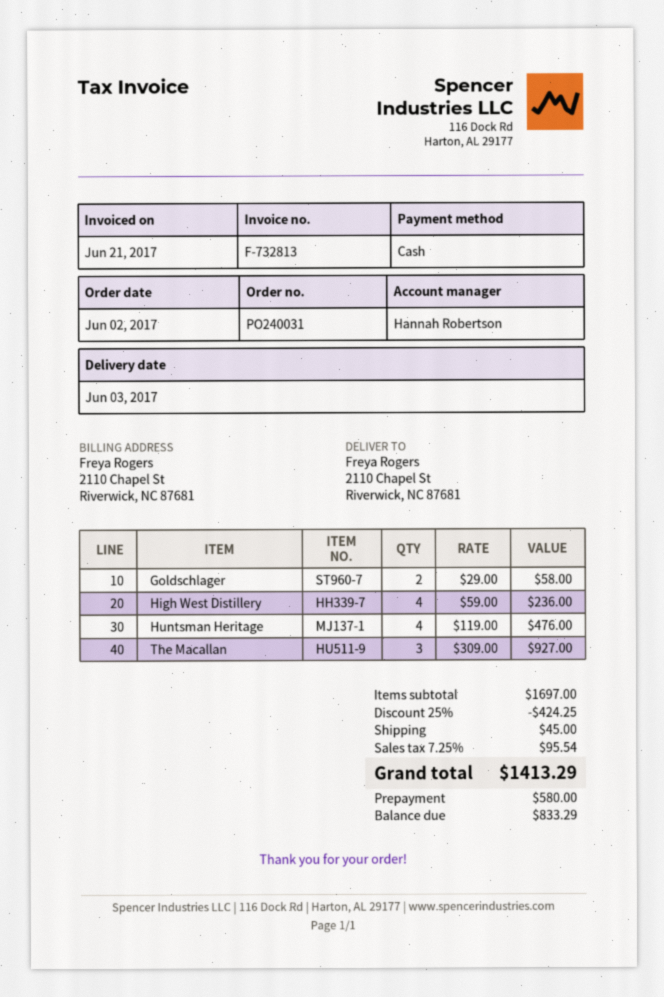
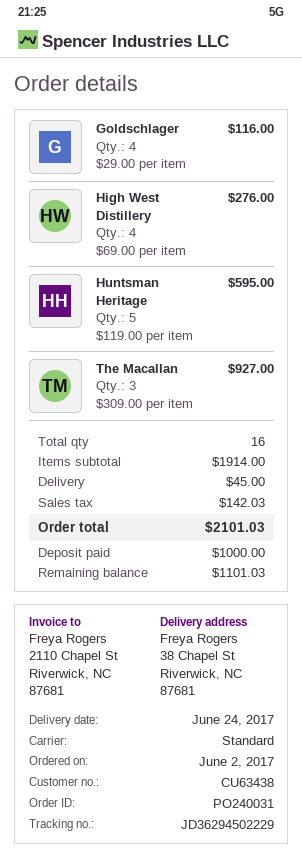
delivery date: 2017-06-03 -> 2017-06-24
ship to: 2110 Chapel St, Riverwick, NC 87681 -> 38 Chapel St, Riverwick, NC 87681
Goldschlager: 2 x 29.00 = 58.00 -> 4 x 29.00 = 116.00
High West Distillery: 4 x 59.00 = 236.00 -> 4 x 69.00 = 276.00
Huntsman Heritage: 4 x 119.00 = 476.00 -> 5 x 119.00 = 595.00
subtotal: 1697.00 -> 1914.00
discount: 25% = 424.25 -> none
tax: 95.54 -> 142.03
total: 1413.29 -> 2101.03
deposit: 580.00 -> 1000.00
balance: 833.29 -> 1101.03

